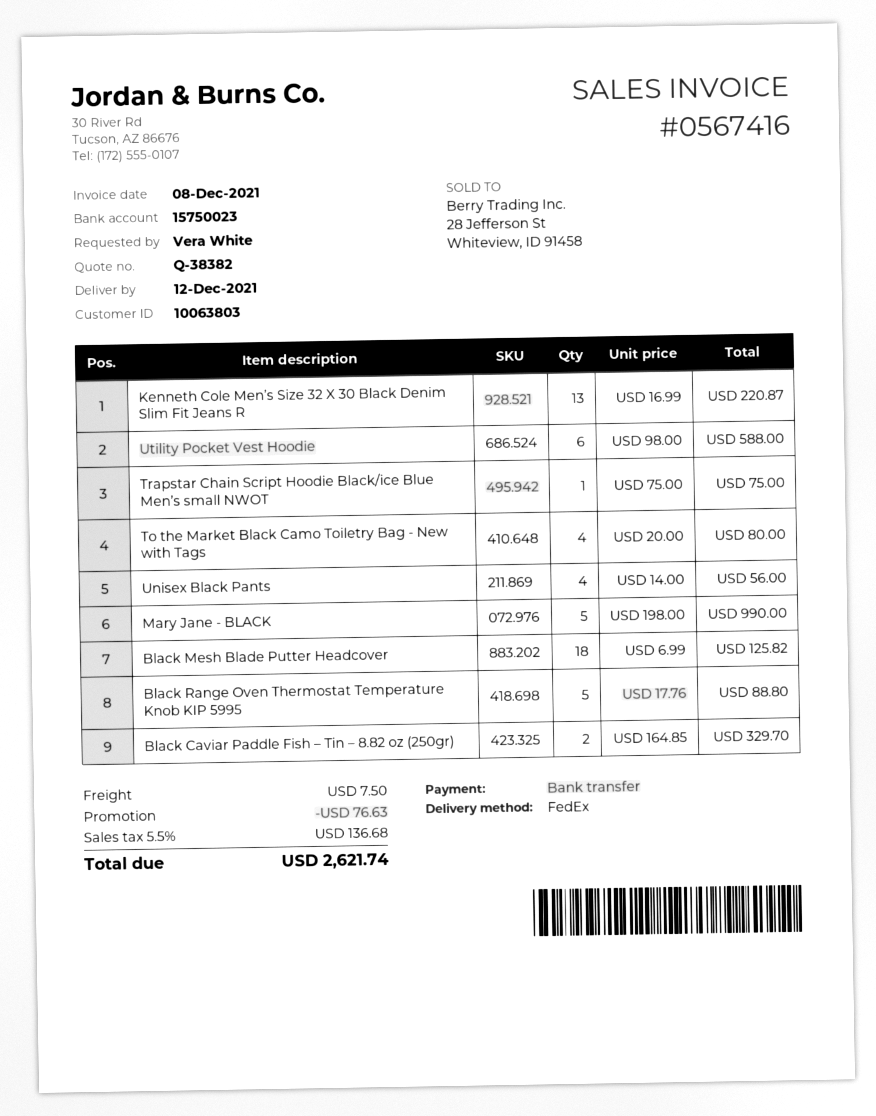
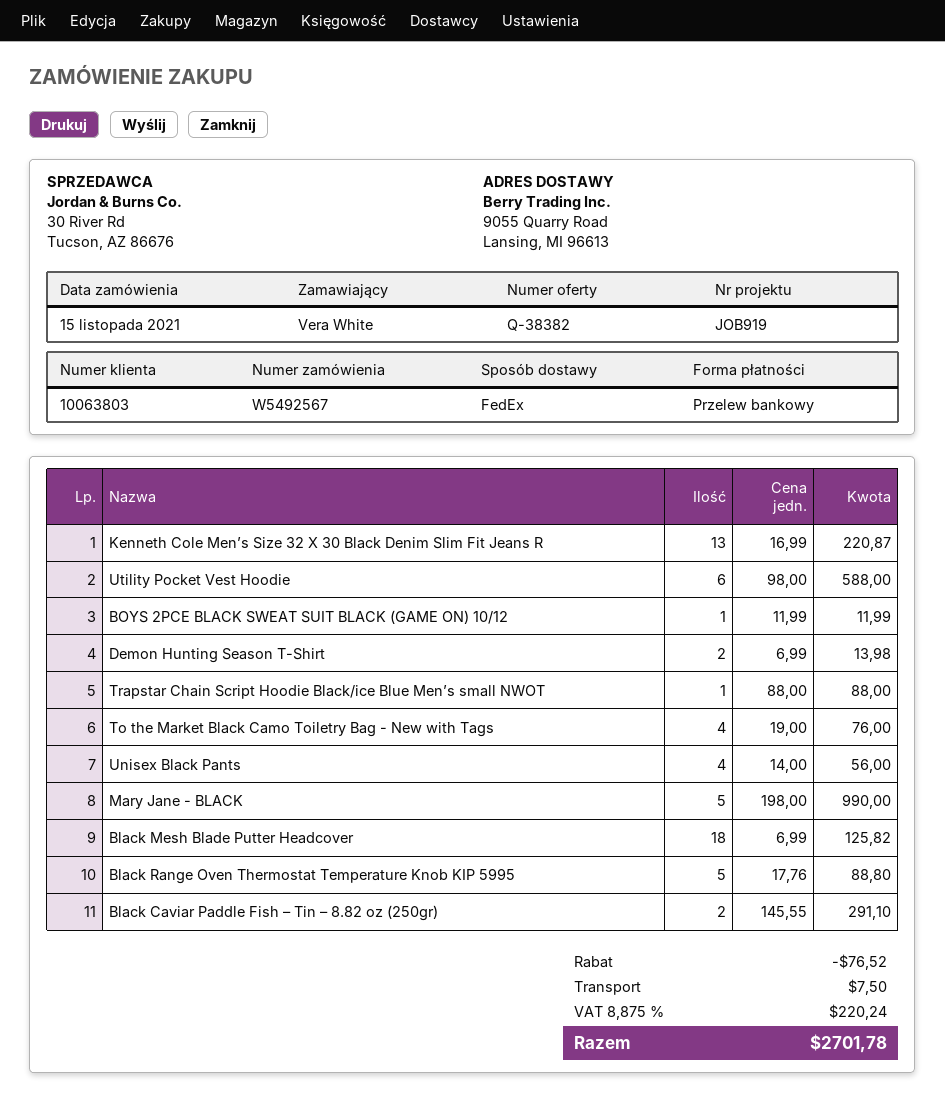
Trapstar Chain Script Hoodie Black/ice Blue Men’s small NWOT: 1 x 75.00 = 75.00 -> 1 x 88.00 = 88.00
To the Market Black Camo Toiletry Bag - New with Tags: 4 x 20.00 = 80.00 -> 4 x 19.00 = 76.00
Black Caviar Paddle Fish – Tin – 8.82 oz (250gr): 2 x 164.85 = 329.70 -> 2 x 145.55 = 291.10
BOYS 2PCE BLACK SWEAT SUIT BLACK (GAME ON) 10/12: none -> 1 x 11.99 = 11.99
Demon Hunting Season T-Shirt: none -> 2 x 6.99 = 13.98
discount: 76.63 -> 76.52
tax: 5.5% = 136.68 -> 8.875% = 220.24
total: 2621.74 -> 2701.78

